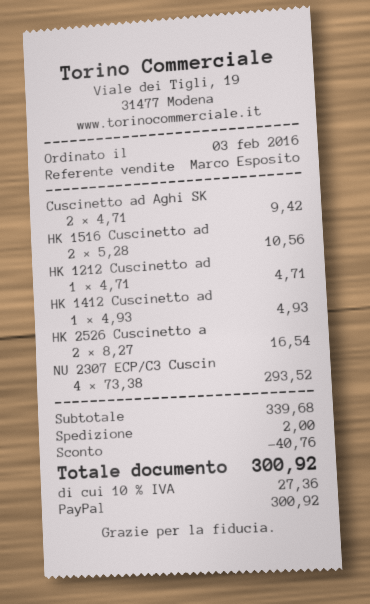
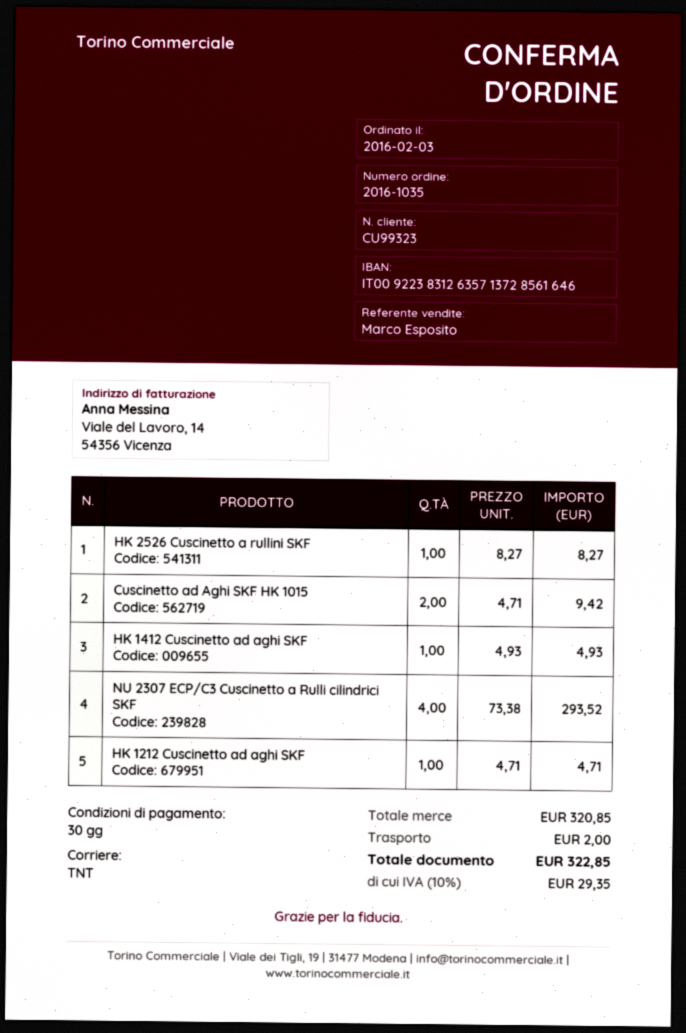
HK 1516 Cuscinetto ad: 2 x 5.28 = 10.56 -> none
HK 2526 Cuscinetto a: 2 x 8.27 = 16.54 -> 1 x 8.27 = 8.27
subtotal: 339.68 -> 320.85
discount: 40.76 -> none
tax: 10% = 27.36 -> 10% = 29.35
total: 300.92 -> 322.85

